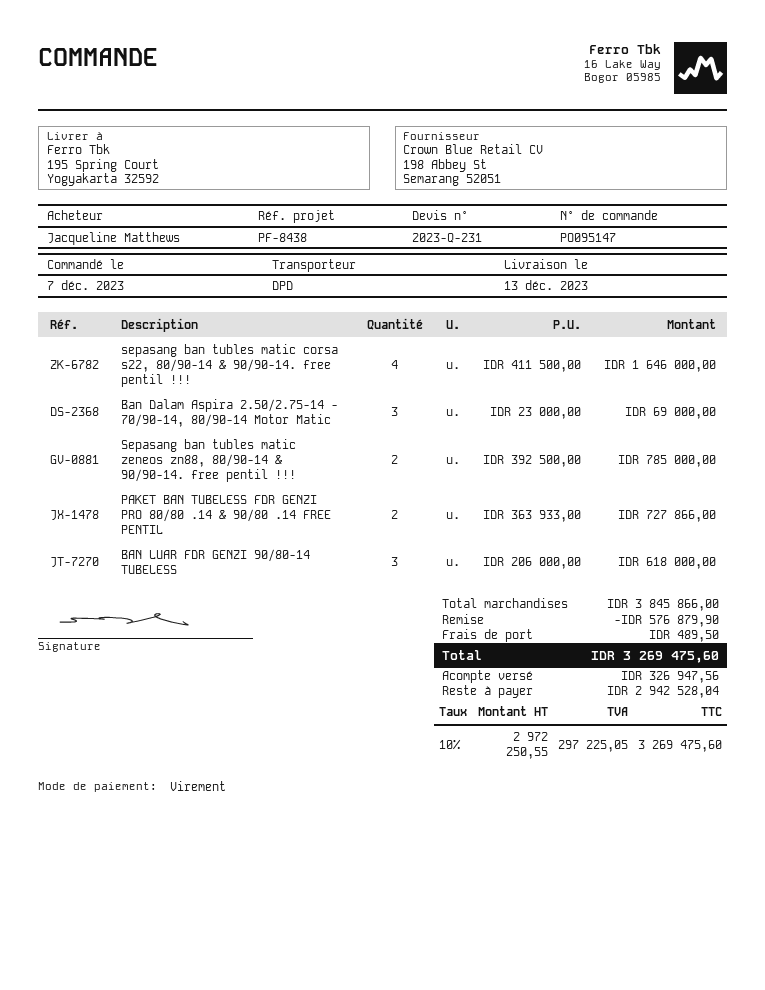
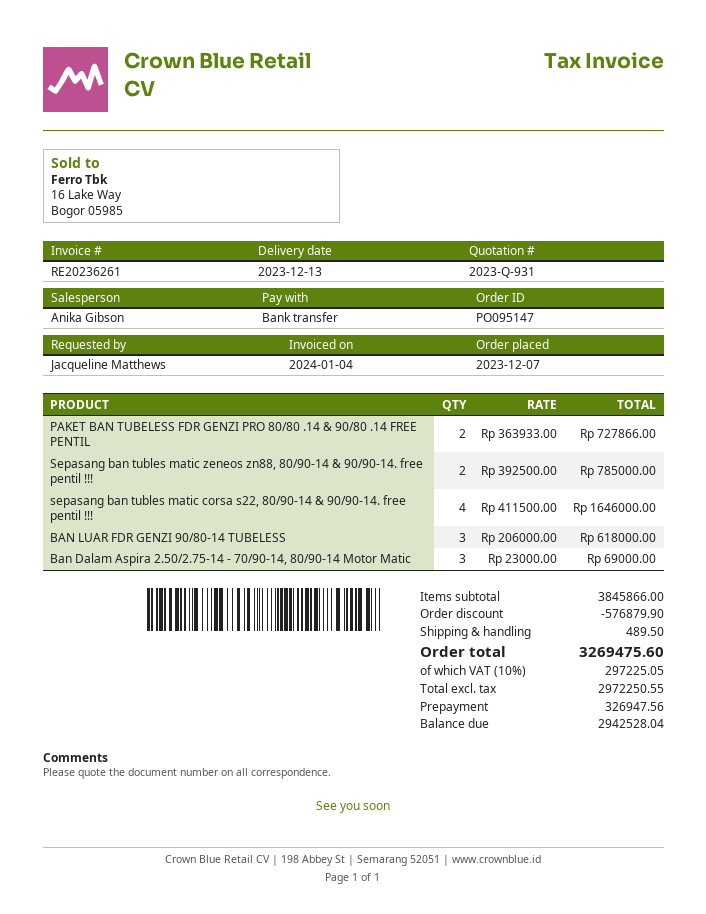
quote number: 2023-Q-231 -> 2023-Q-931

